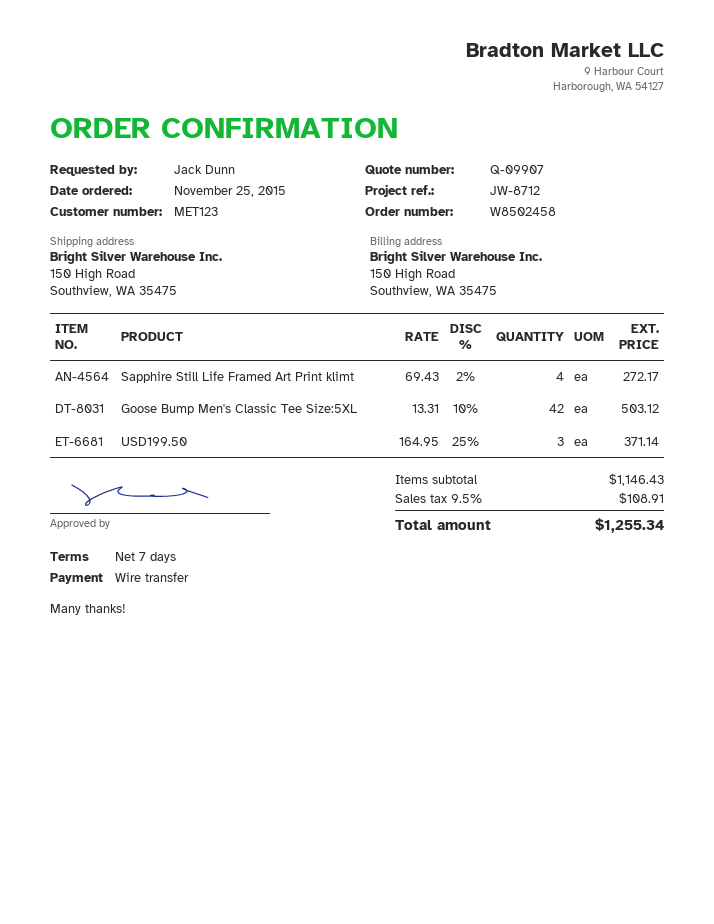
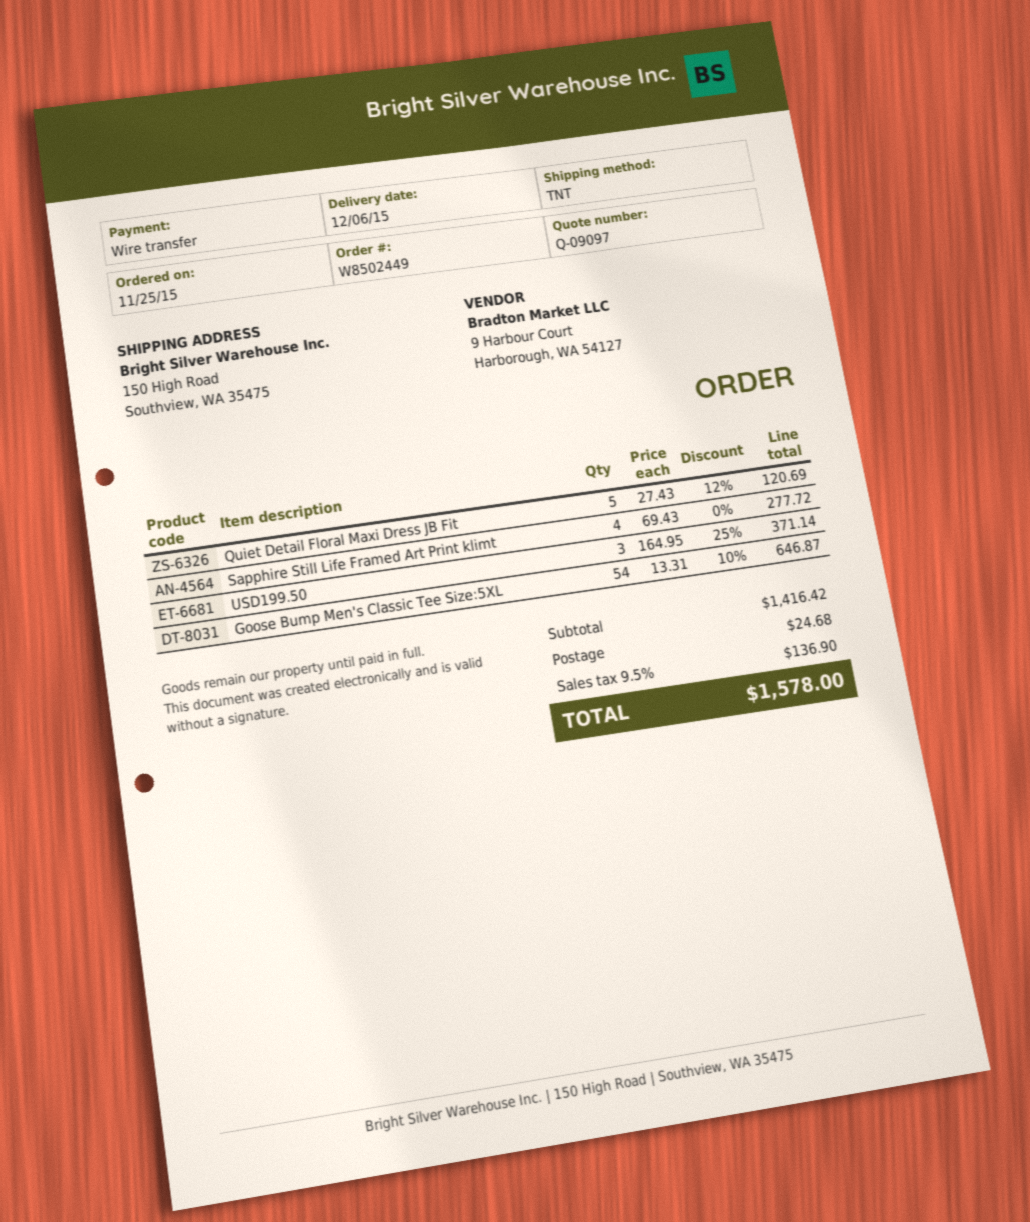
quote number: Q-09907 -> Q-09097
order number: W8502458 -> W8502449
Sapphire Still Life Framed Art Print klimt: 4 x 69.43 - 2% = 272.17 -> 4 x 69.43 = 277.72
Goose Bump Men's Classic Tee Size:5XL: 42 x 13.31 - 10% = 503.12 -> 54 x 13.31 - 10% = 646.87
Quiet Detail Floral Maxi Dress JB Fit: none -> 5 x 27.43 - 12% = 120.69
subtotal: 1146.43 -> 1416.42
shipping: none -> 24.68
tax: 9.5% = 108.91 -> 9.5% = 136.90
total: 1255.34 -> 1578.00

